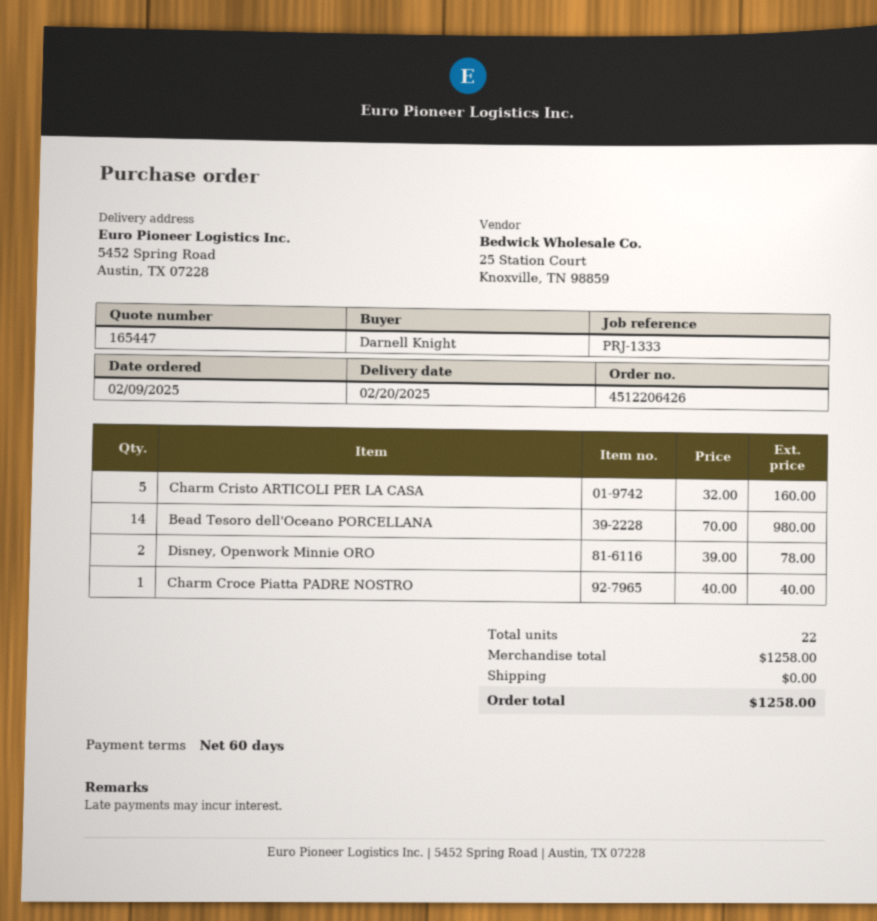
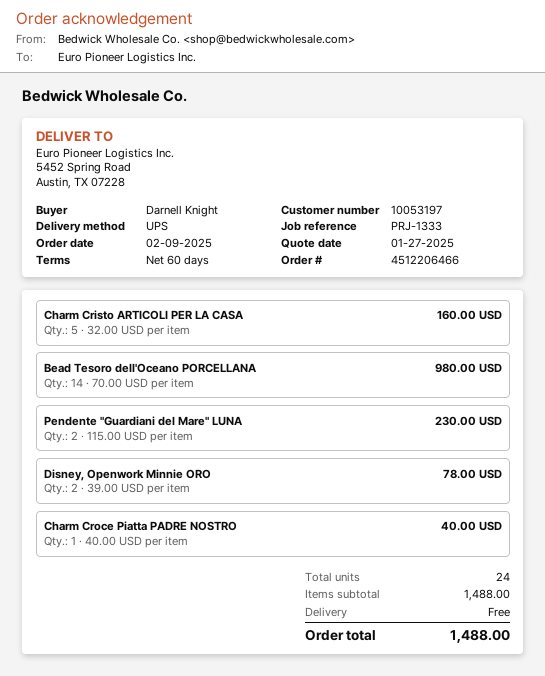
order number: 4512206426 -> 4512206466
Pendente "Guardiani del Mare" LUNA: none -> 2 x 115.00 = 230.00
total quantity: 22 -> 24
subtotal: 1258.00 -> 1488.00
total: 1258.00 -> 1488.00

